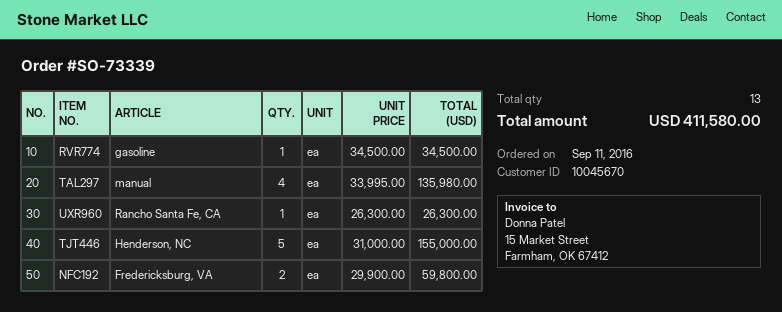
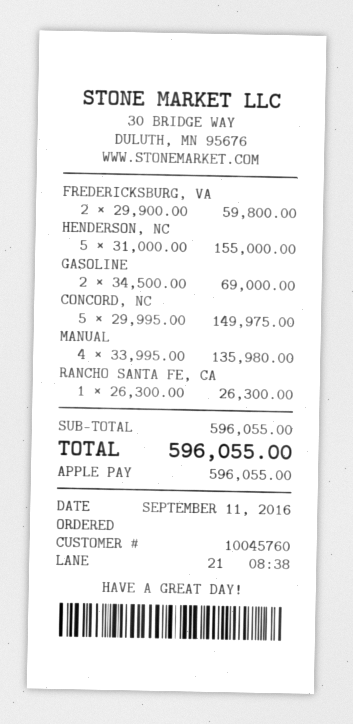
customer number: 10045670 -> 10045760
gasoline: 1 x 34500.00 = 34500.00 -> 2 x 34500.00 = 69000.00
CONCORD, NC: none -> 5 x 29995.00 = 149975.00
total: 411580.00 -> 596055.00

